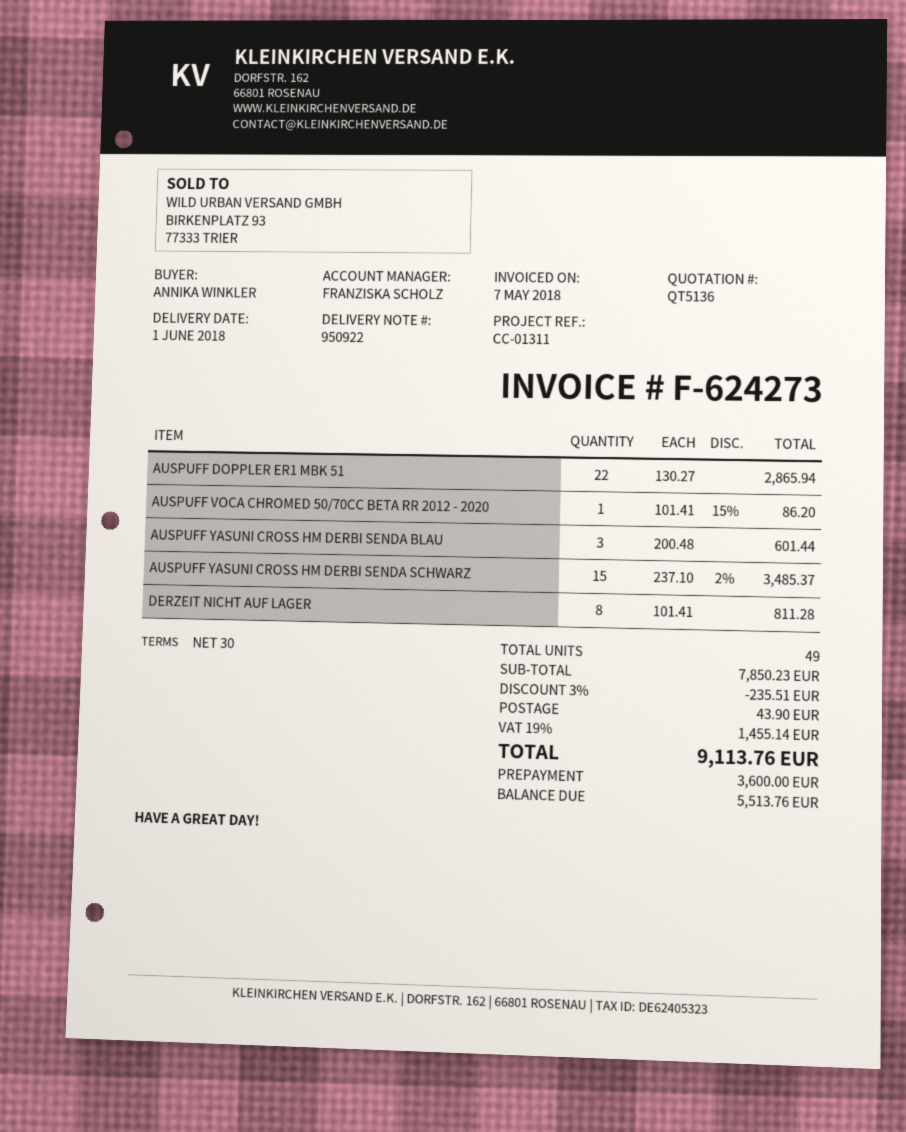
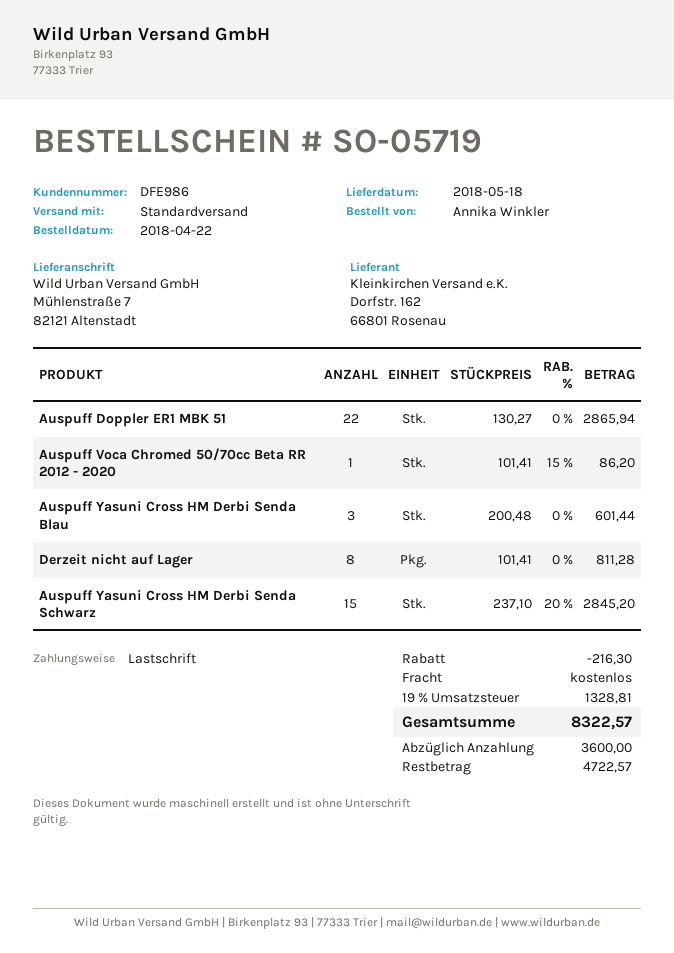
delivery date: 2018-06-01 -> 2018-05-18
AUSPUFF YASUNI CROSS HM DERBI SENDA SCHWARZ: 15 x 237.10 - 2% = 3485.37 -> 15 x 237.10 - 20% = 2845.20
discount: 235.51 -> 216.30
shipping: 43.90 -> 0.00
tax: 19% = 1455.14 -> 19% = 1328.81
total: 9113.76 -> 8322.57
balance: 5513.76 -> 4722.57

